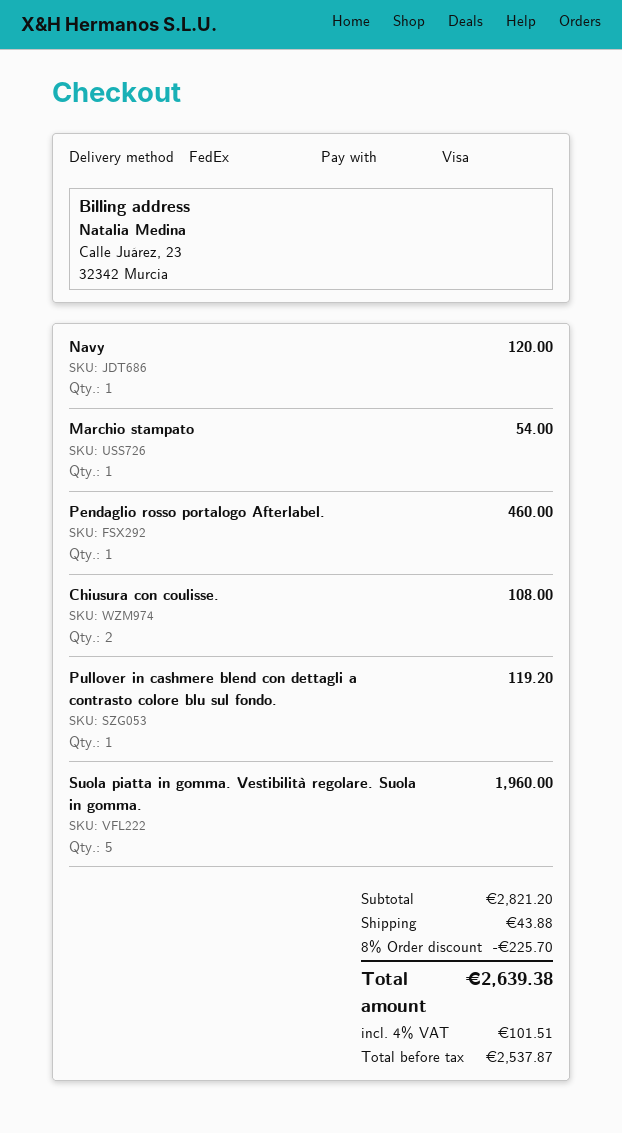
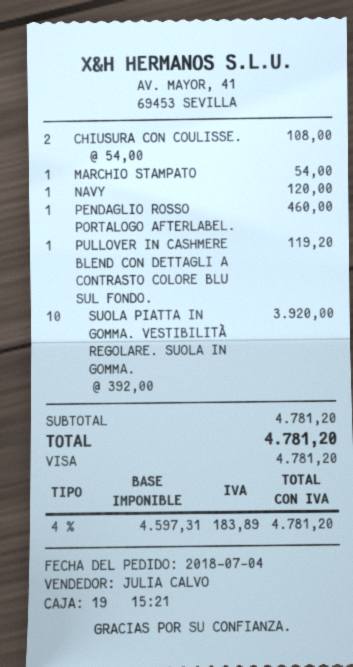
Suola piatta in gomma. Vestibilità regolare. Suola in gomma.: 5 for 1960.00 -> 10 for 3920.00
subtotal: 2821.20 -> 4781.20
discount: 8% = 225.70 -> none
shipping: 43.88 -> none
net: 2537.87 -> 4597.31
tax: 4% = 101.51 -> 4% = 183.89
total: 2639.38 -> 4781.20

